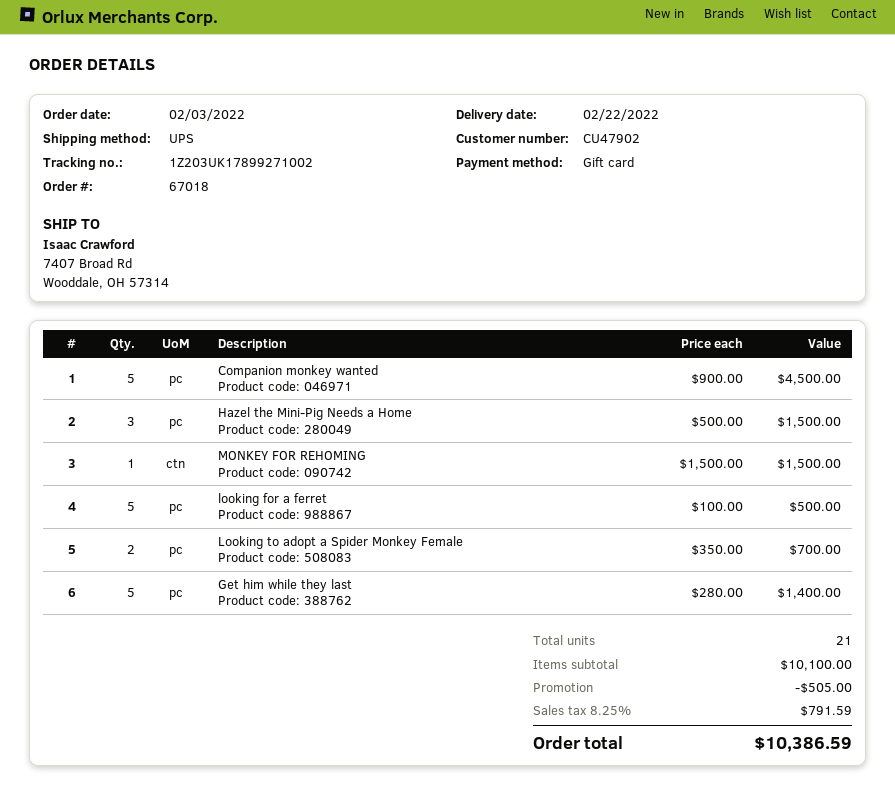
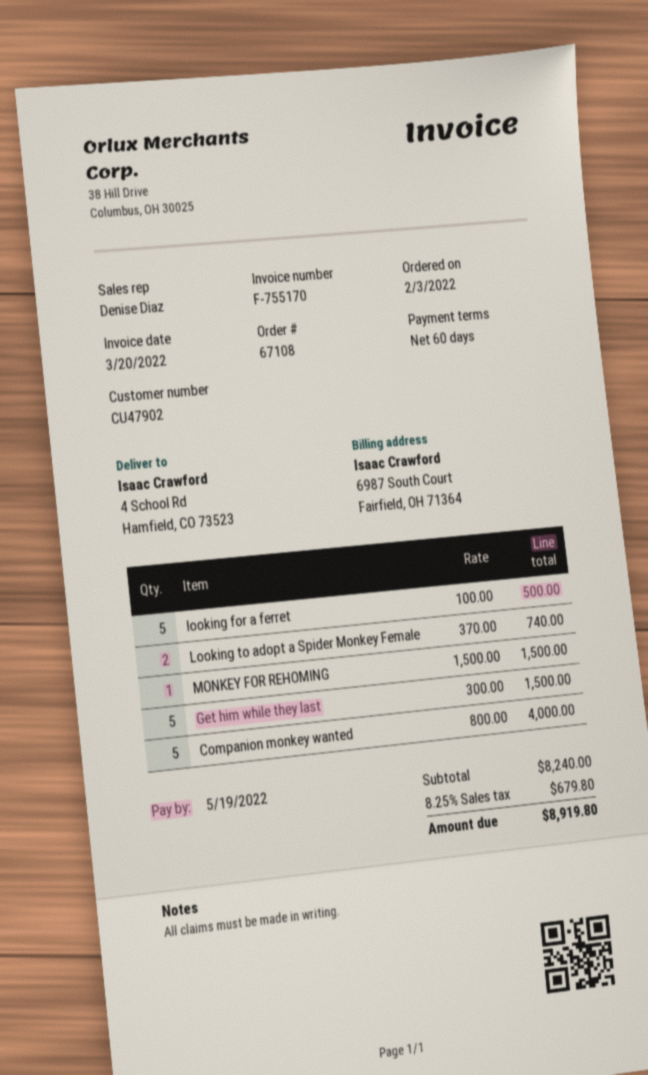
order number: 67018 -> 67108
ship to: 7407 Broad Rd, Wooddale, OH 57314 -> 4 School Rd, Hamfield, CO 73523
Companion monkey wanted: 5 x 900.00 = 4500.00 -> 5 x 800.00 = 4000.00
Hazel the Mini-Pig Needs a Home: 3 x 500.00 = 1500.00 -> none
Looking to adopt a Spider Monkey Female: 2 x 350.00 = 700.00 -> 2 x 370.00 = 740.00
Get him while they last: 5 x 280.00 = 1400.00 -> 5 x 300.00 = 1500.00
subtotal: 10100.00 -> 8240.00
discount: 505.00 -> none
tax: 8.25% = 791.59 -> 8.25% = 679.80
total: 10386.59 -> 8919.80

